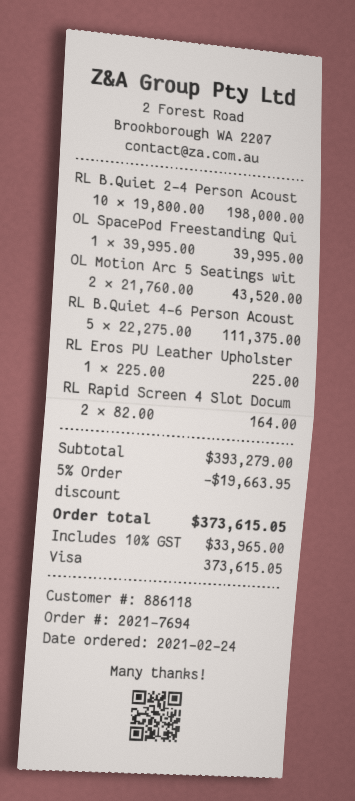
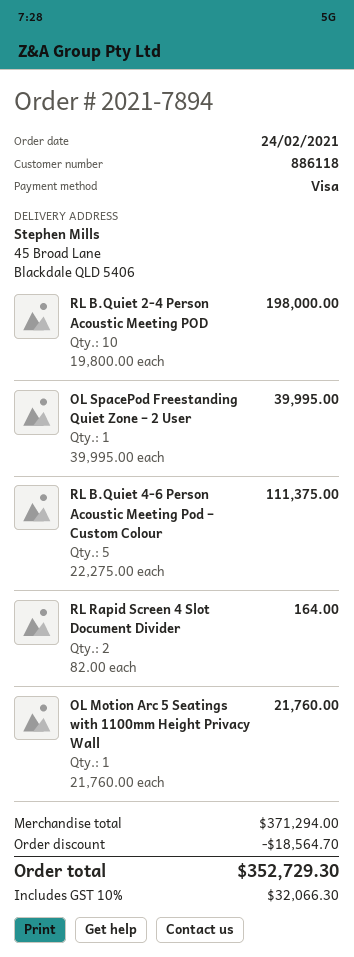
order number: 2021-7694 -> 2021-7894
OL Motion Arc 5 Seatings wit: 2 x 21760.00 = 43520.00 -> 1 x 21760.00 = 21760.00
RL Eros PU Leather Upholster: 1 x 225.00 = 225.00 -> none
subtotal: 393279.00 -> 371294.00
discount: 19663.95 -> 18564.70
tax: 10% = 33965.00 -> 10% = 32066.30
total: 373615.05 -> 352729.30

